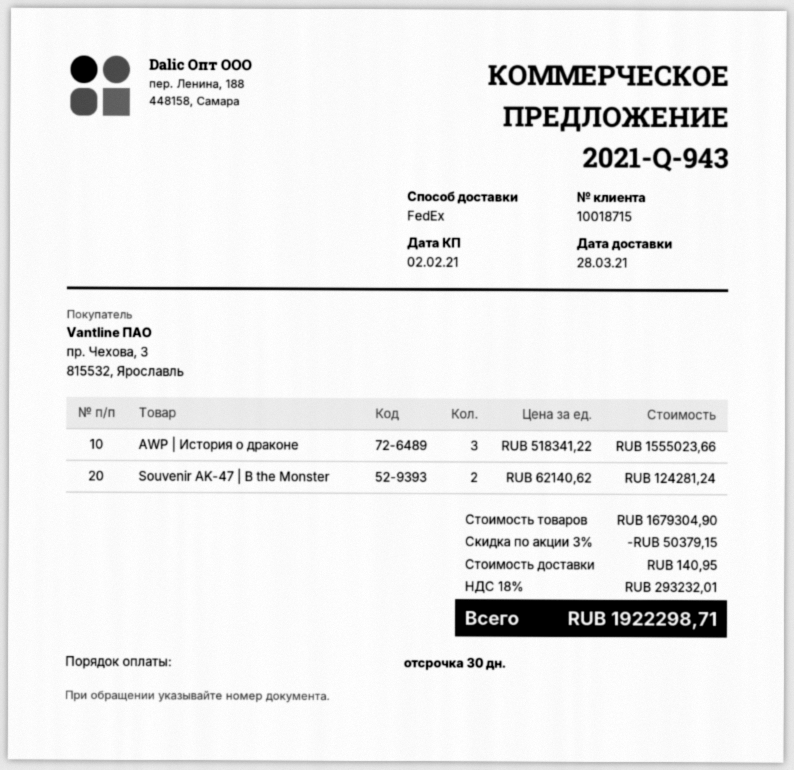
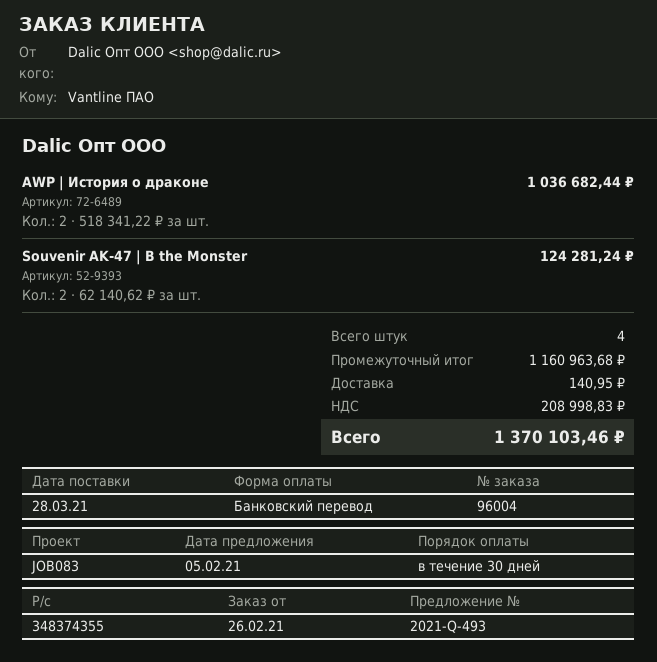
quote number: 2021-Q-943 -> 2021-Q-493
quote date: 2021-02-02 -> 2021-02-05
AWP | История о драконе: 3 x 518341.22 = 1555023.66 -> 2 x 518341.22 = 1036682.44
subtotal: 1679304.90 -> 1160963.68
discount: 3% = 50379.15 -> none
tax: 293232.01 -> 208998.83
total: 1922298.71 -> 1370103.46

